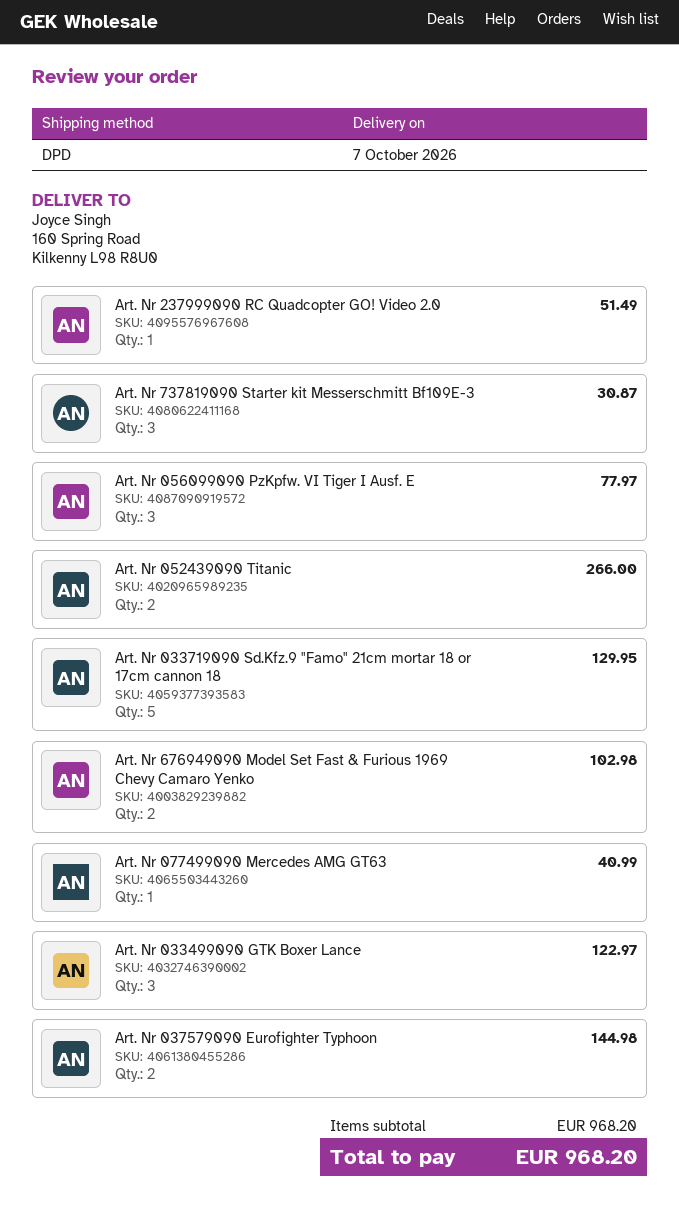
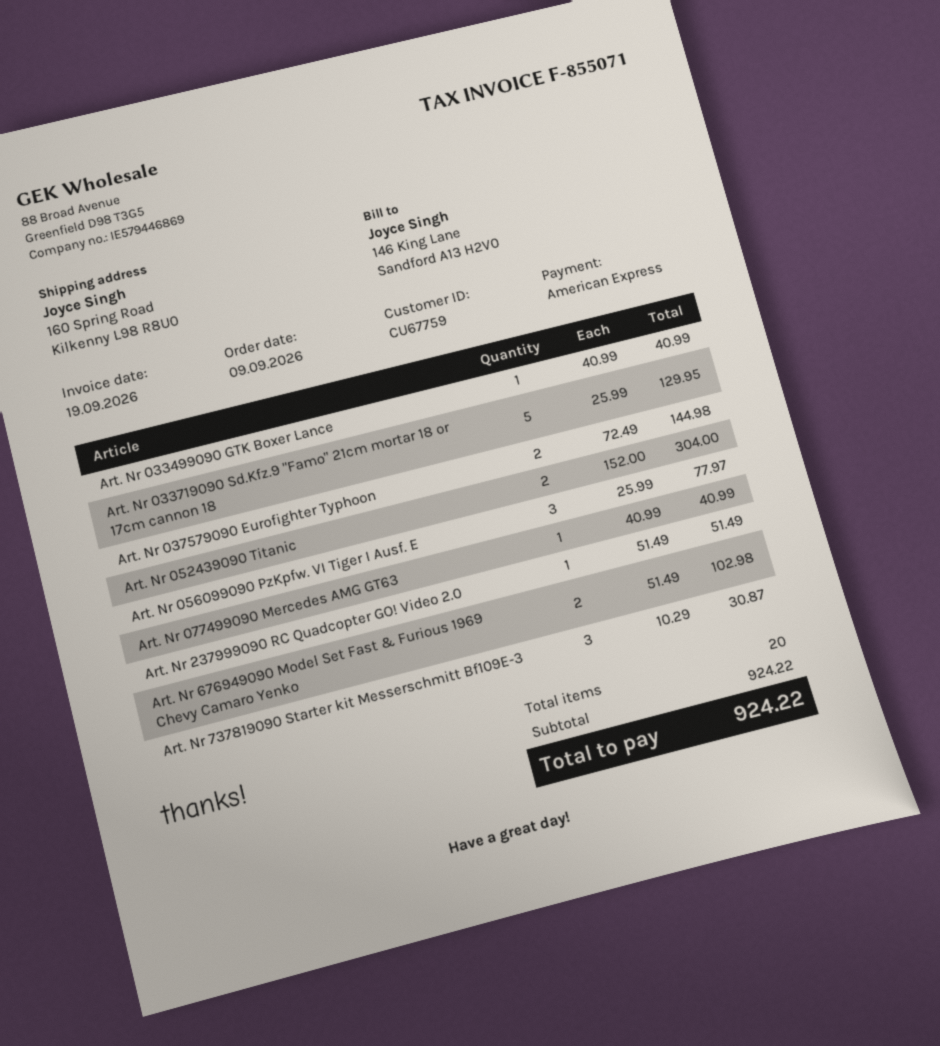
Art. Nr 052439090 Titanic: 2 for 266.00 -> 2 for 304.00
Art. Nr 033499090 GTK Boxer Lance: 3 for 122.97 -> 1 for 40.99
subtotal: 968.20 -> 924.22
total: 968.20 -> 924.22

